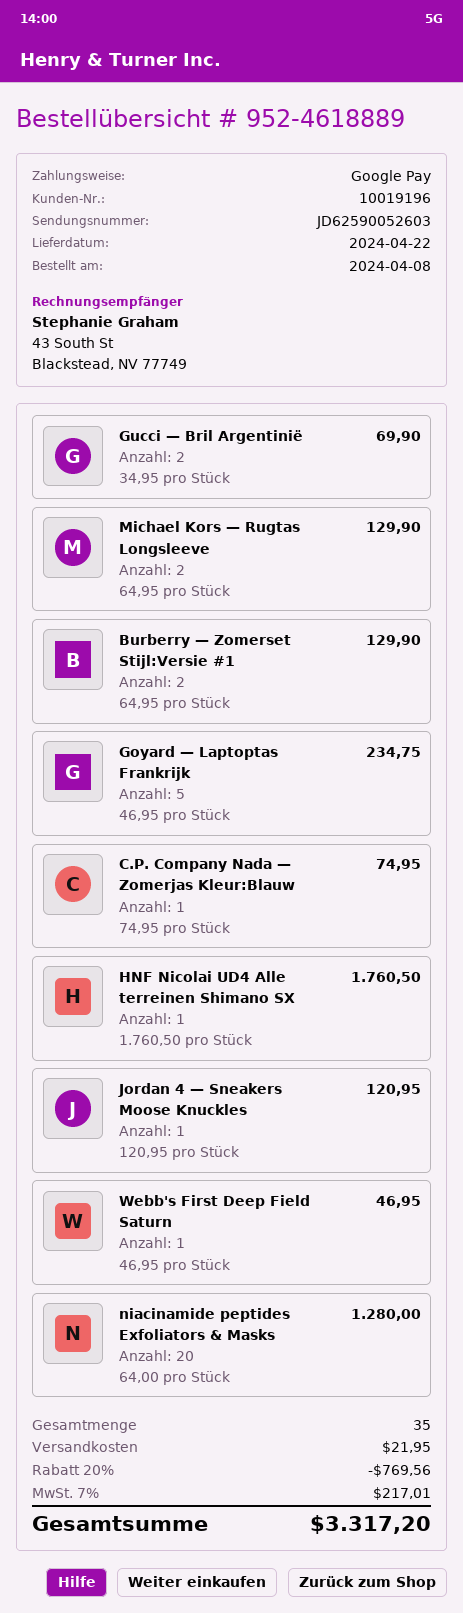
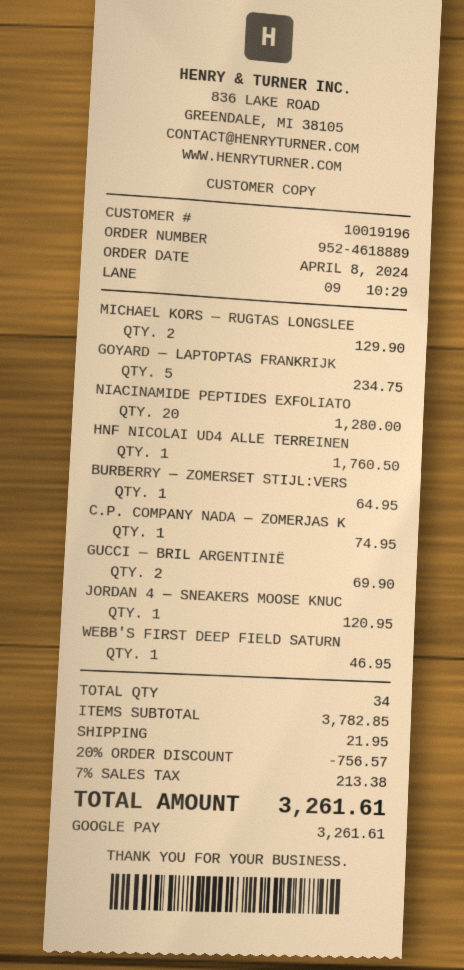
Burberry — Zomerset Stijl:Versie #1: 2 for 129.90 -> 1 for 64.95
total quantity: 35 -> 34
discount: 20% = 769.56 -> 20% = 756.57
tax: 7% = 217.01 -> 7% = 213.38
total: 3317.20 -> 3261.61

